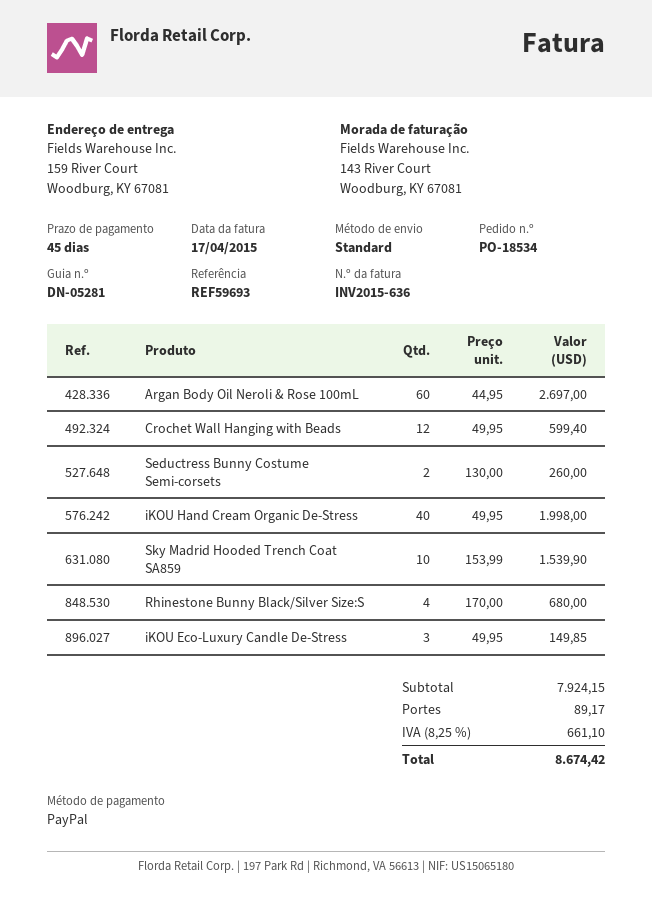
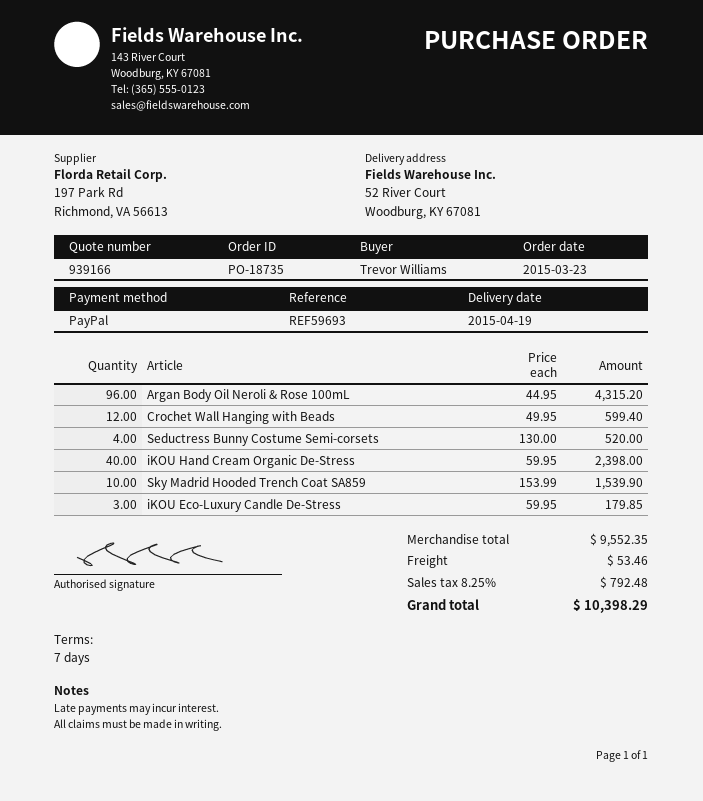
order number: PO-18534 -> PO-18735
payment terms: 45 days -> 7 days
ship to: 159 River Court, Woodburg, KY 67081 -> 52 River Court, Woodburg, KY 67081
Argan Body Oil Neroli & Rose 100mL: 60 x 44.95 = 2697.00 -> 96 x 44.95 = 4315.20
Seductress Bunny Costume Semi-corsets: 2 x 130.00 = 260.00 -> 4 x 130.00 = 520.00
iKOU Hand Cream Organic De-Stress: 40 x 49.95 = 1998.00 -> 40 x 59.95 = 2398.00
Rhinestone Bunny Black/Silver Size:S: 4 x 170.00 = 680.00 -> none
iKOU Eco-Luxury Candle De-Stress: 3 x 49.95 = 149.85 -> 3 x 59.95 = 179.85
subtotal: 7924.15 -> 9552.35
shipping: 89.17 -> 53.46
tax: 8.25% = 661.10 -> 8.25% = 792.48
total: 8674.42 -> 10398.29

